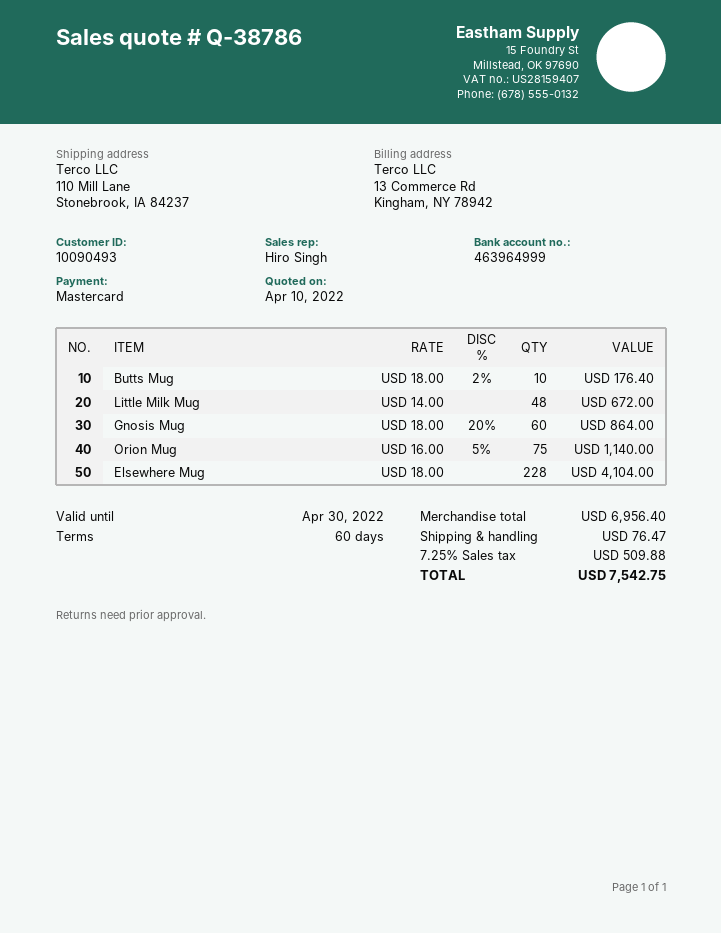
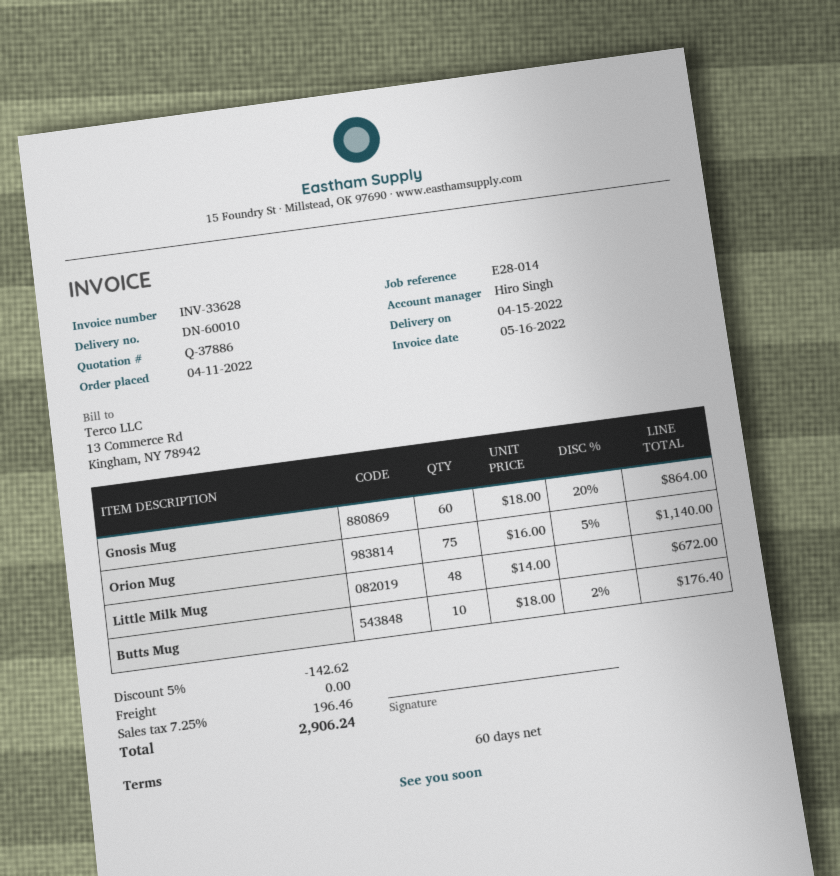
quote number: Q-38786 -> Q-37886
Elsewhere Mug: 228 x 18.00 = 4104.00 -> none
discount: none -> 5% = 142.62
shipping: 76.47 -> 0.00
tax: 7.25% = 509.88 -> 7.25% = 196.46
total: 7542.75 -> 2906.24

